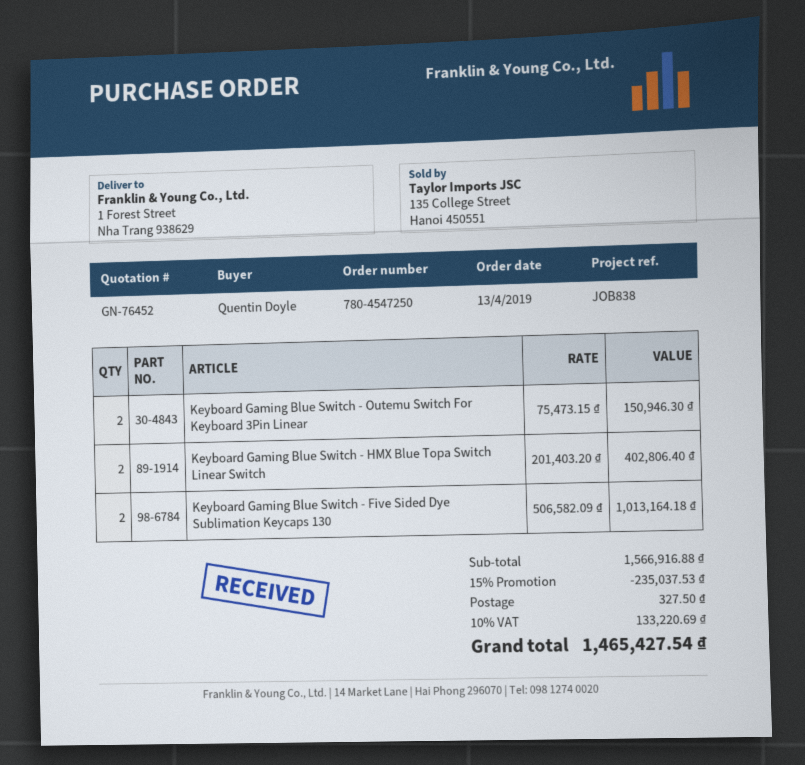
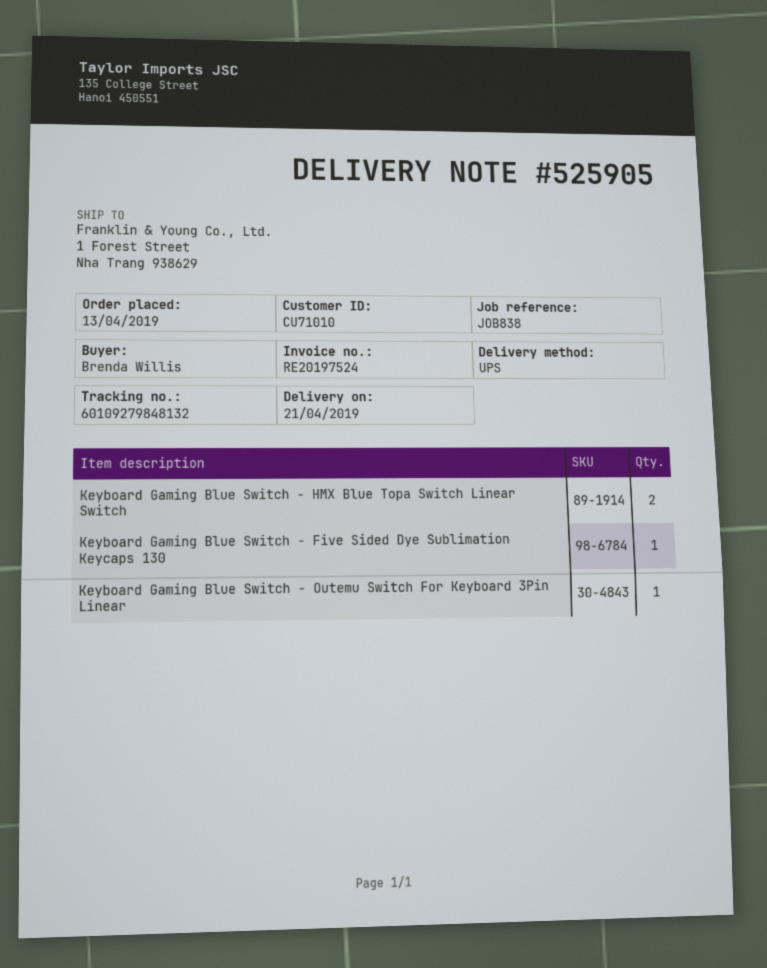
ordered by: Quentin Doyle -> Brenda Willis
Keyboard Gaming Blue Switch - Outemu Switch For Keyboard 3Pin Linear: 2 -> 1
Keyboard Gaming Blue Switch - Five Sided Dye Sublimation Keycaps 130: 2 -> 1

